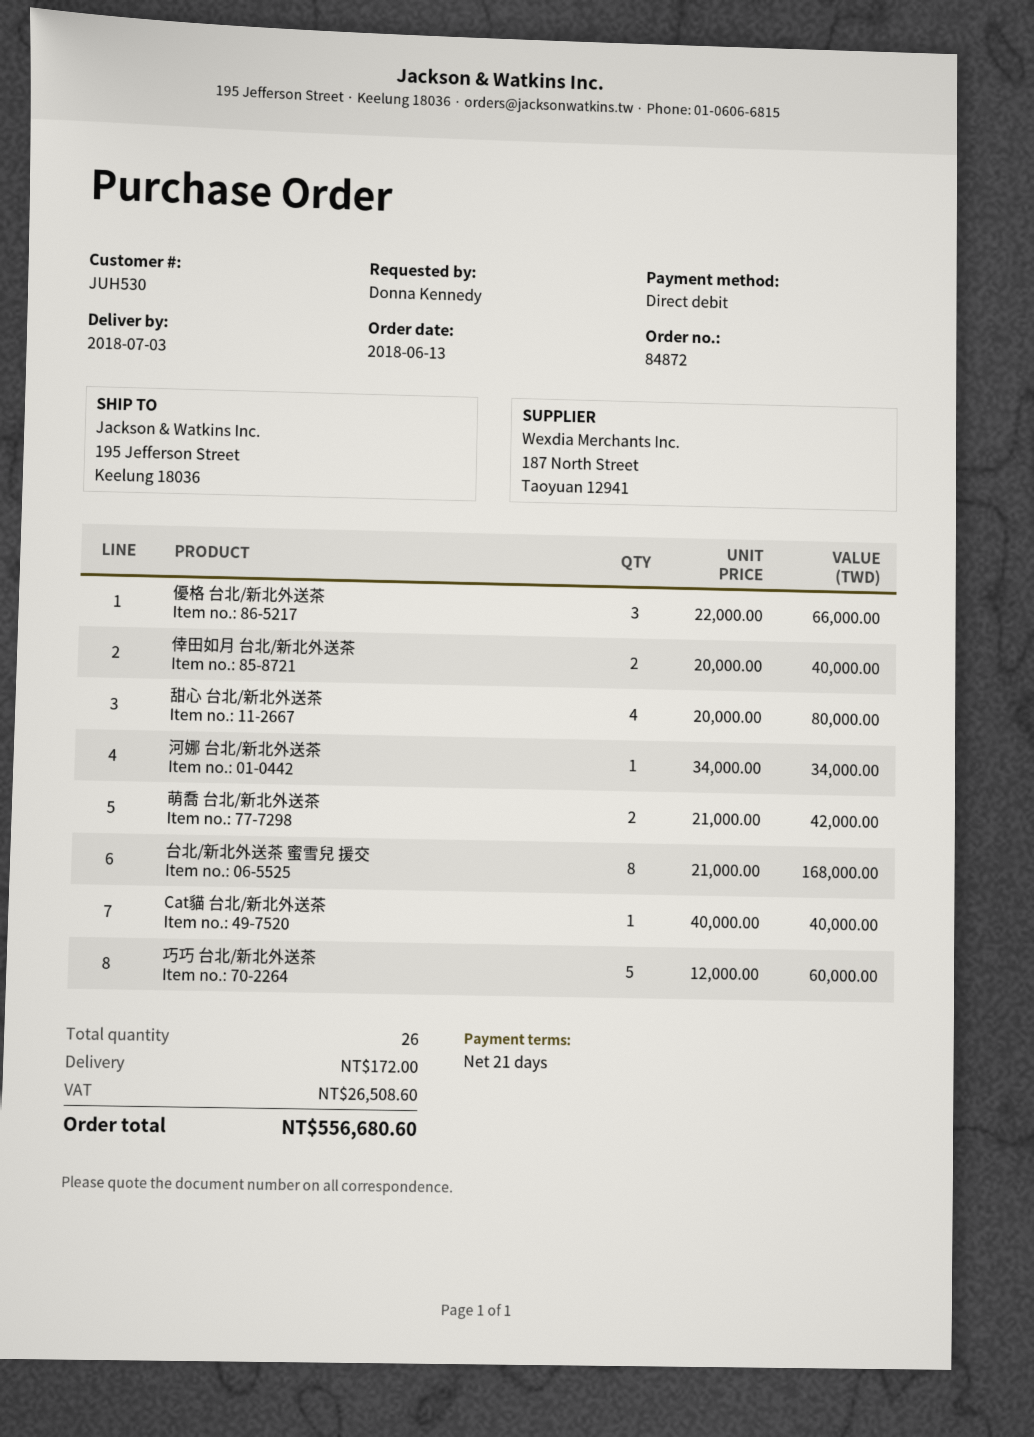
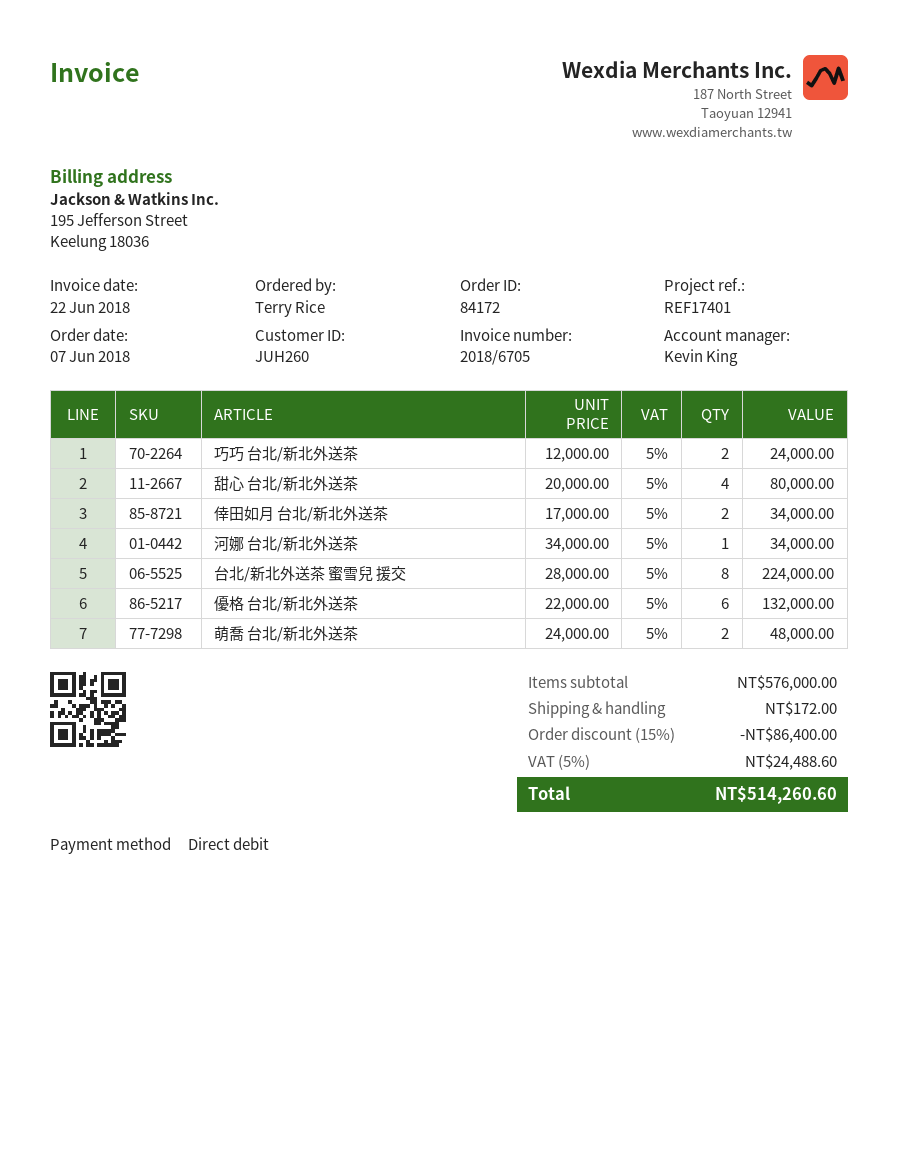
order number: 84872 -> 84172
order date: 2018-06-13 -> 2018-06-07
customer number: JUH530 -> JUH260
ordered by: Donna Kennedy -> Terry Rice
優格 台北/新北外送茶: 3 x 22000.00 = 66000.00 -> 6 x 22000.00 = 132000.00
倖田如月 台北/新北外送茶: 2 x 20000.00 = 40000.00 -> 2 x 17000.00 = 34000.00
萌喬 台北/新北外送茶: 2 x 21000.00 = 42000.00 -> 2 x 24000.00 = 48000.00
台北/新北外送茶 蜜雪兒 援交: 8 x 21000.00 = 168000.00 -> 8 x 28000.00 = 224000.00
Cat貓 台北/新北外送茶: 1 x 40000.00 = 40000.00 -> none
巧巧 台北/新北外送茶: 5 x 12000.00 = 60000.00 -> 2 x 12000.00 = 24000.00
discount: none -> 15% = 86400.00
tax: 26508.60 -> 24488.60
total: 556680.60 -> 514260.60

